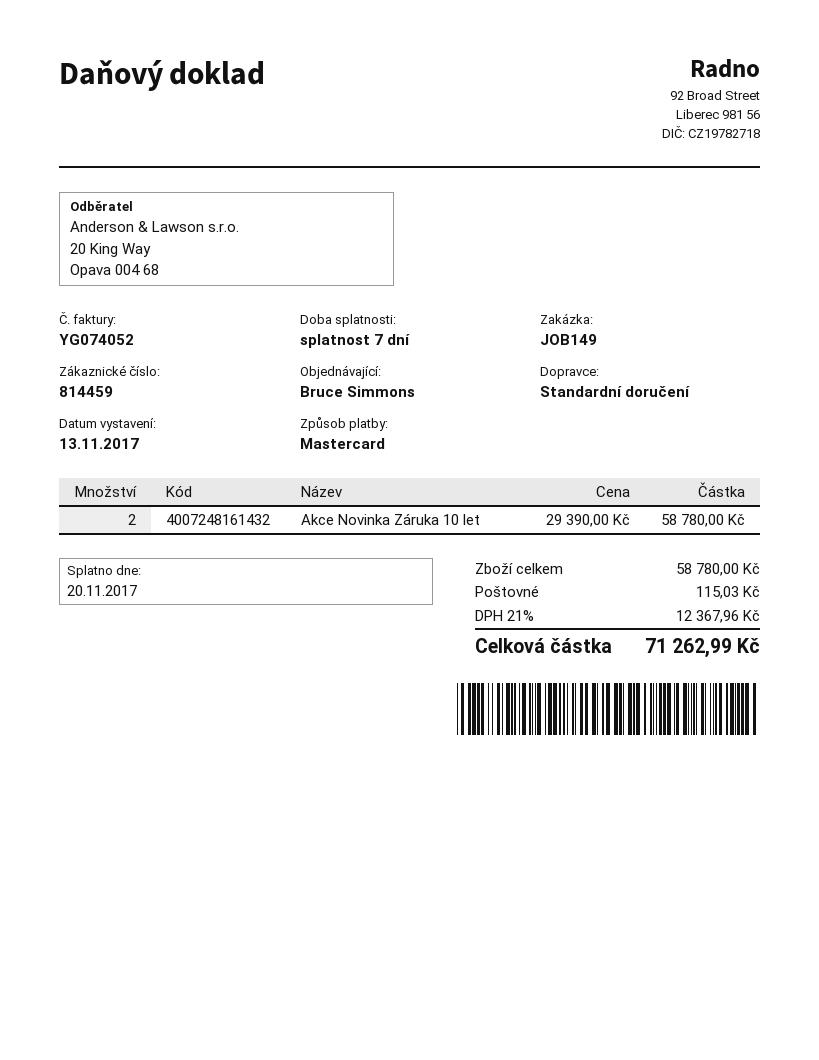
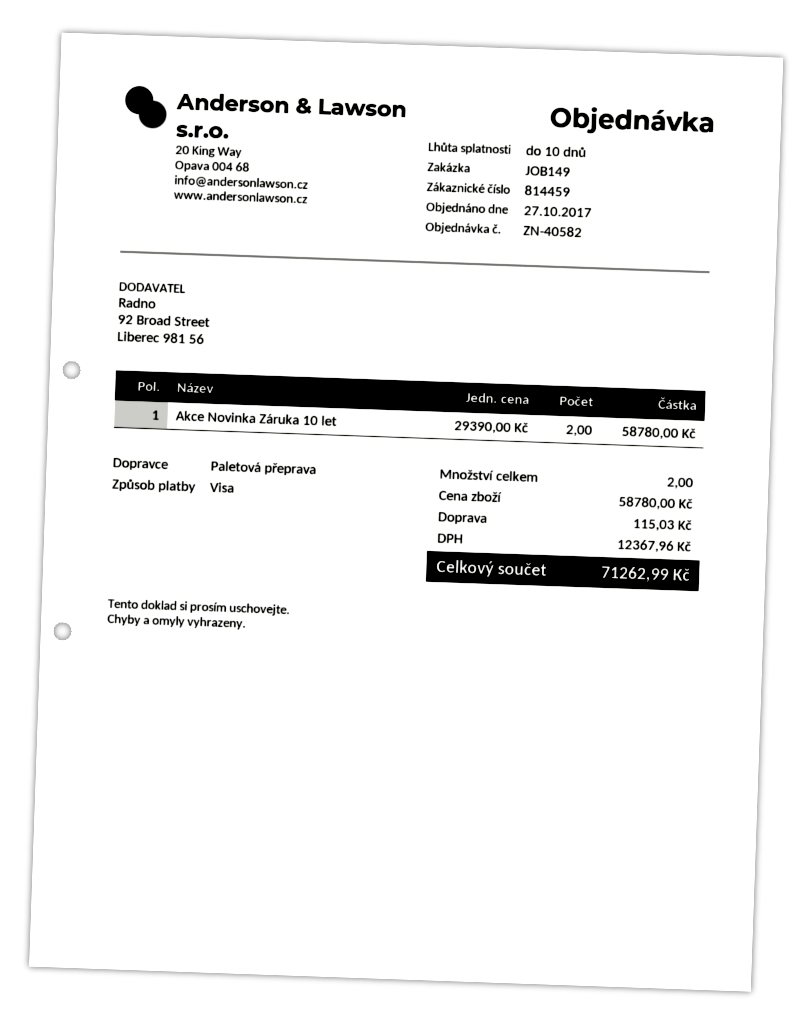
payment terms: 7 days -> 10 days
payment method: Mastercard -> Visa
shipping method: standard -> pallet freight

